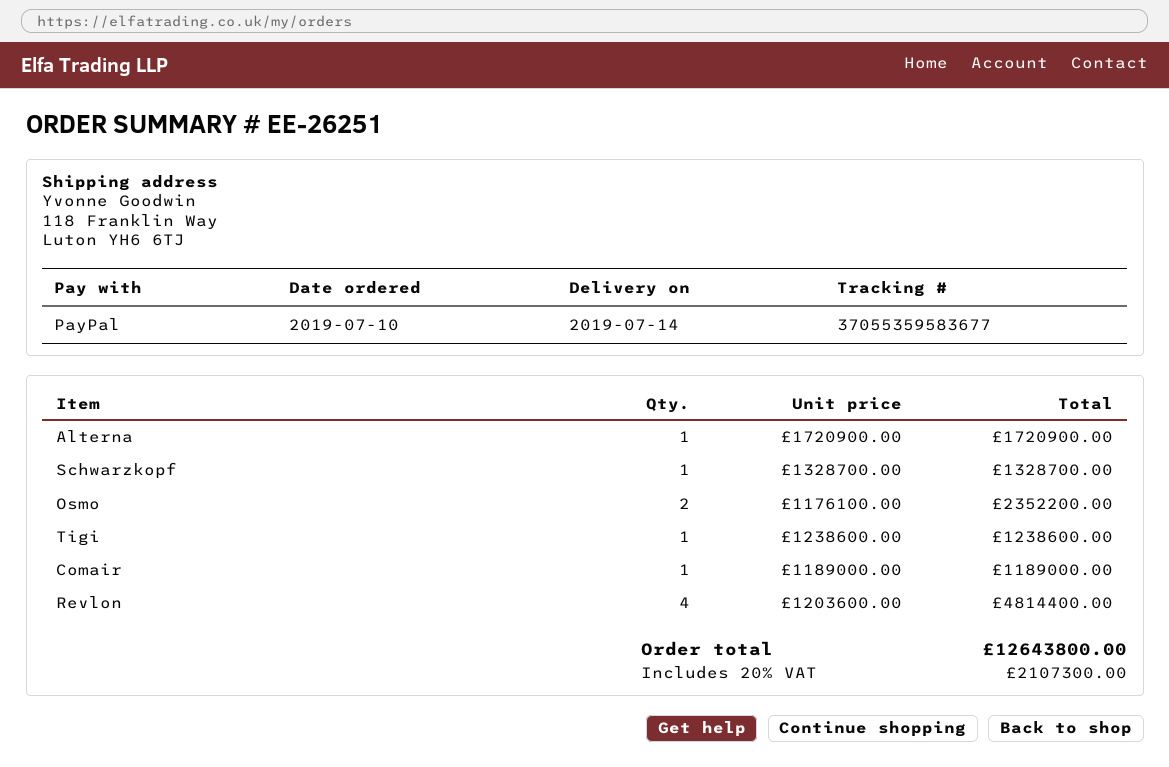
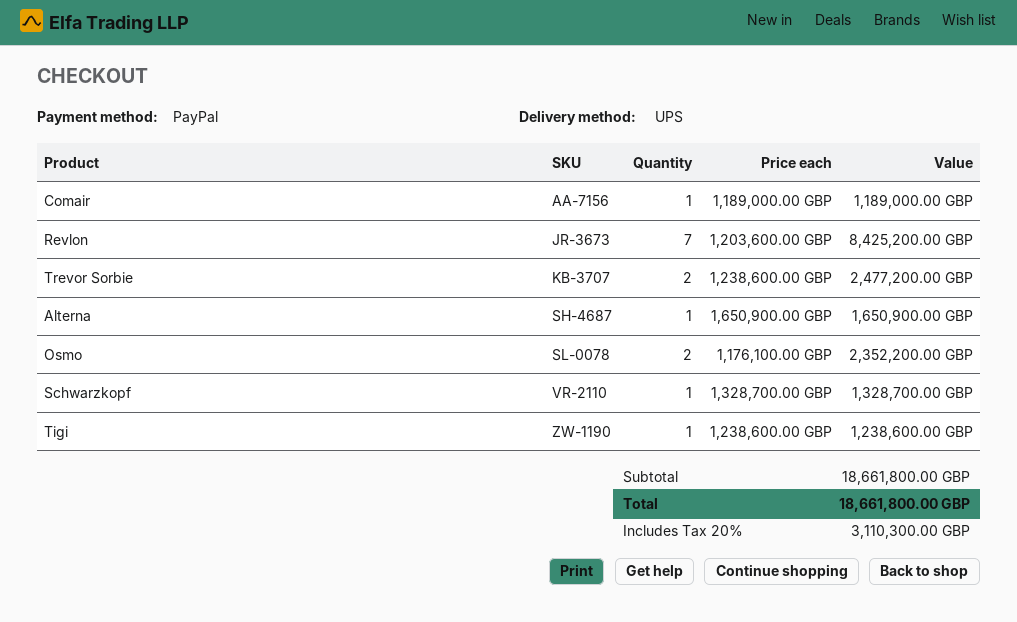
Alterna: 1 x 1720900.00 = 1720900.00 -> 1 x 1650900.00 = 1650900.00
Revlon: 4 x 1203600.00 = 4814400.00 -> 7 x 1203600.00 = 8425200.00
Trevor Sorbie: none -> 2 x 1238600.00 = 2477200.00
tax: 20% = 2107300.00 -> 20% = 3110300.00
total: 12643800.00 -> 18661800.00

